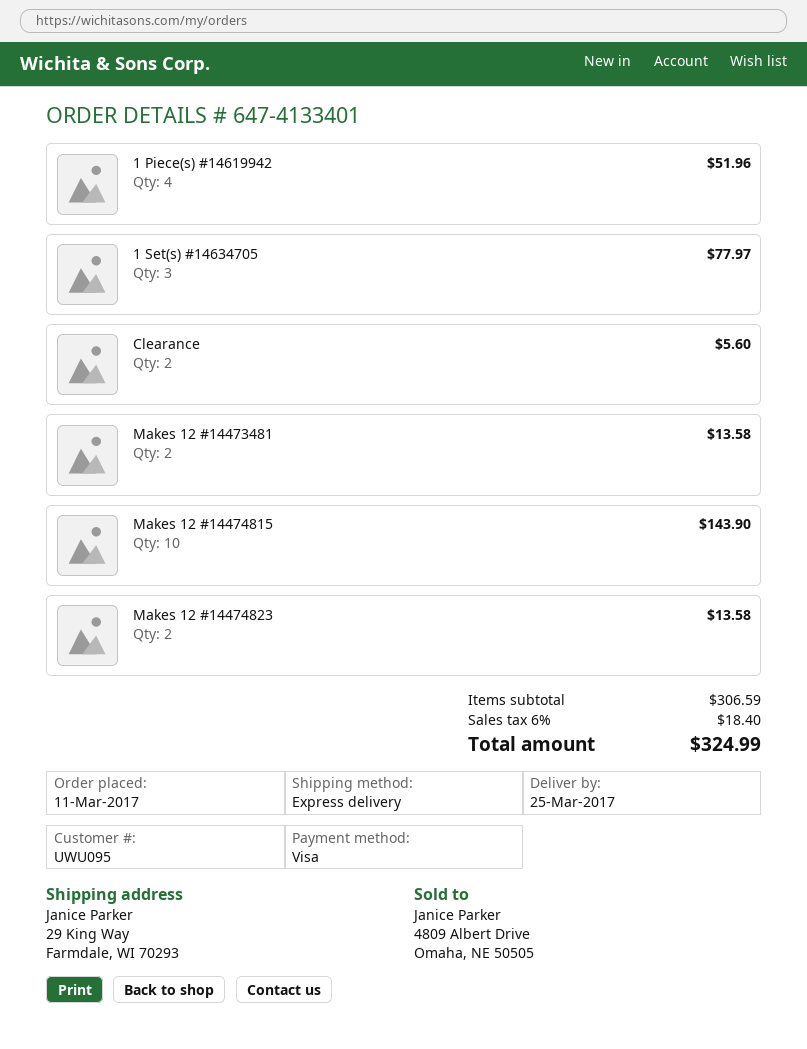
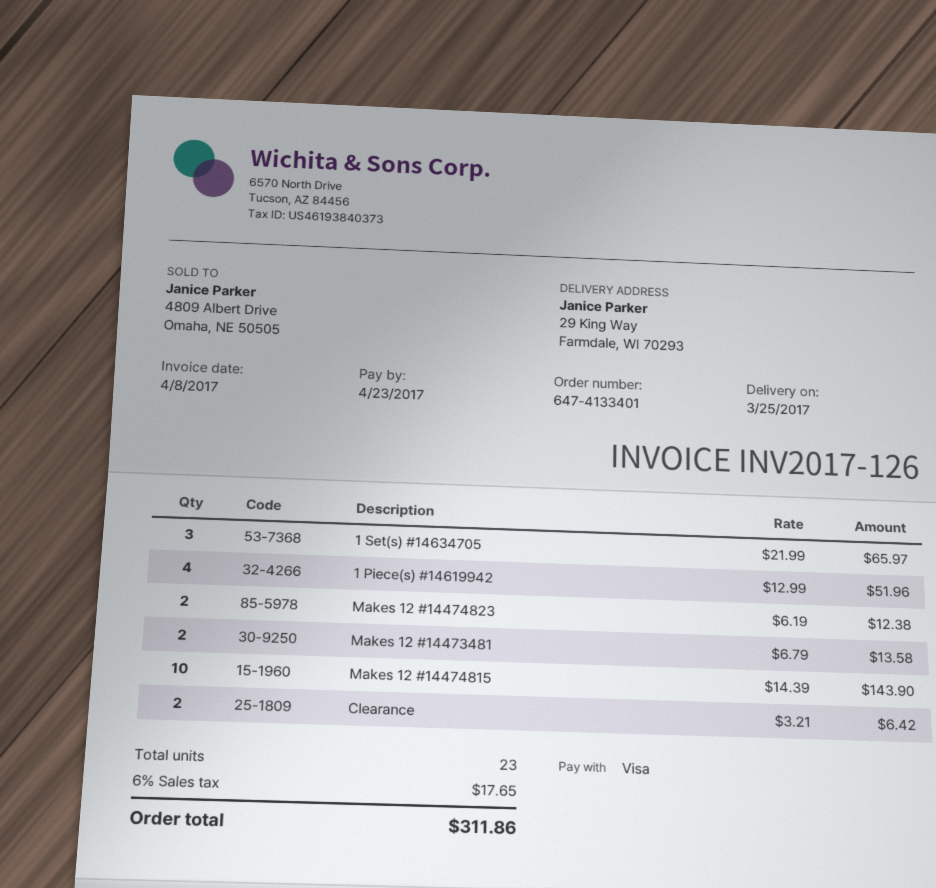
1 Set(s) #14634705: 3 for 77.97 -> 3 for 65.97
Clearance: 2 for 5.60 -> 2 for 6.42
Makes 12 #14474823: 2 for 13.58 -> 2 for 12.38
tax: 6% = 18.40 -> 6% = 17.65
total: 324.99 -> 311.86

